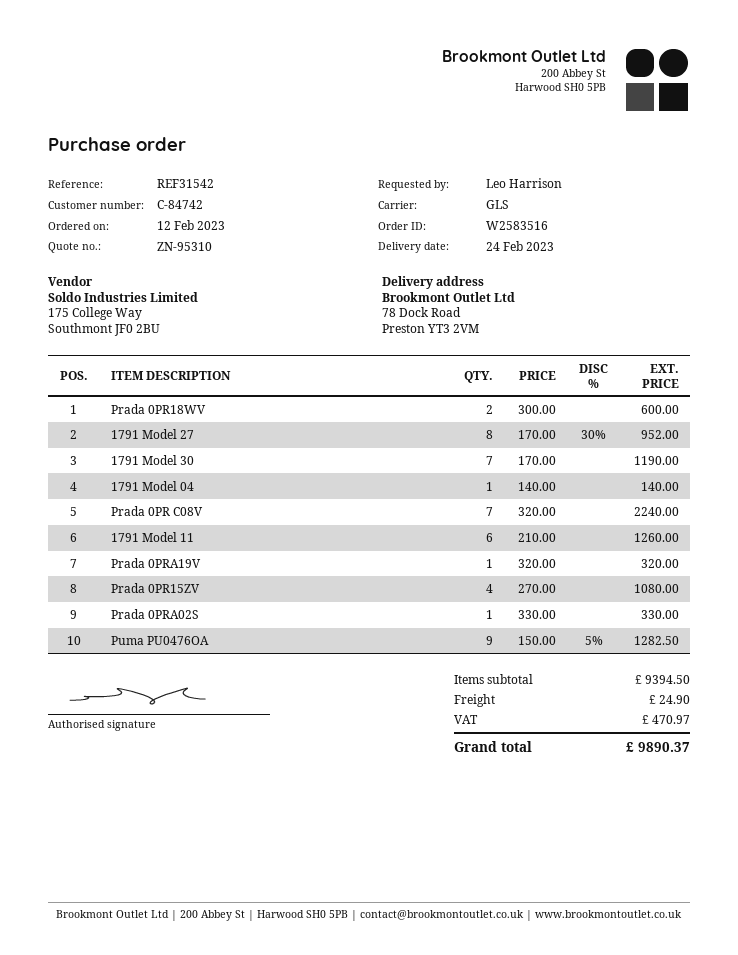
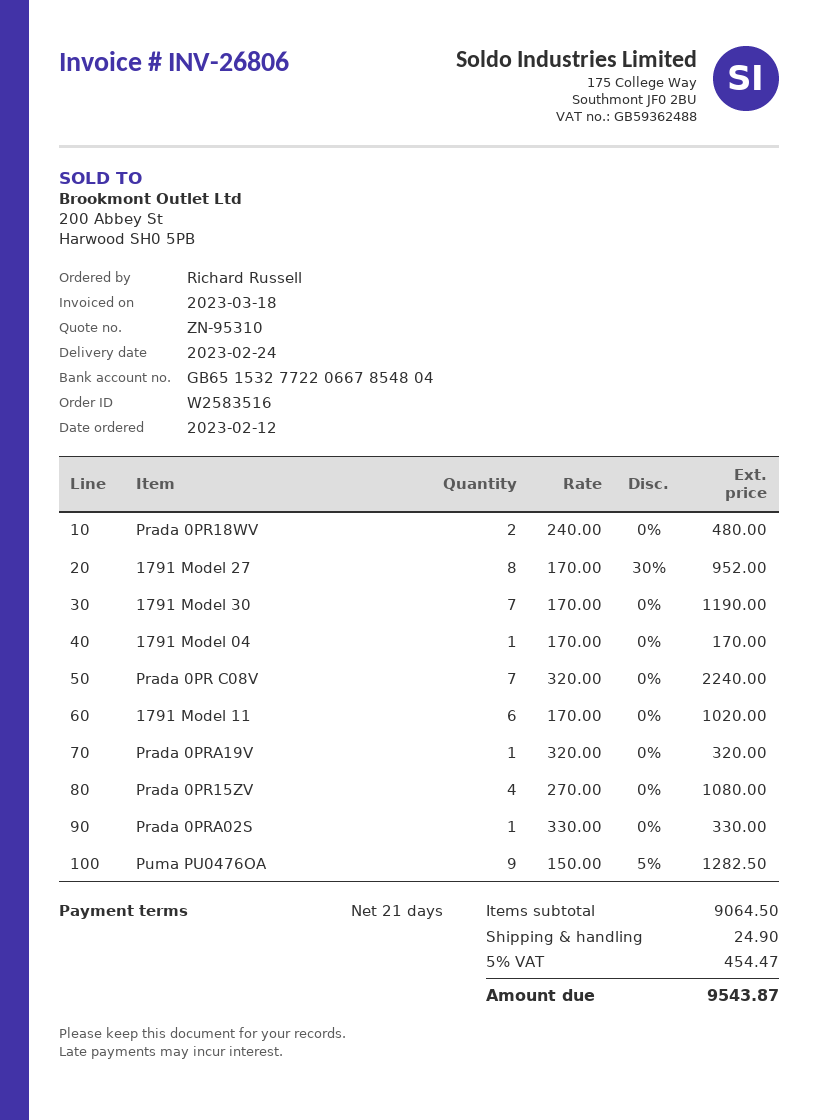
ordered by: Leo Harrison -> Richard Russell
Prada 0PR18WV: 2 x 300.00 = 600.00 -> 2 x 240.00 = 480.00
1791 Model 04: 1 x 140.00 = 140.00 -> 1 x 170.00 = 170.00
1791 Model 11: 6 x 210.00 = 1260.00 -> 6 x 170.00 = 1020.00
subtotal: 9394.50 -> 9064.50
tax: 470.97 -> 454.47
total: 9890.37 -> 9543.87

